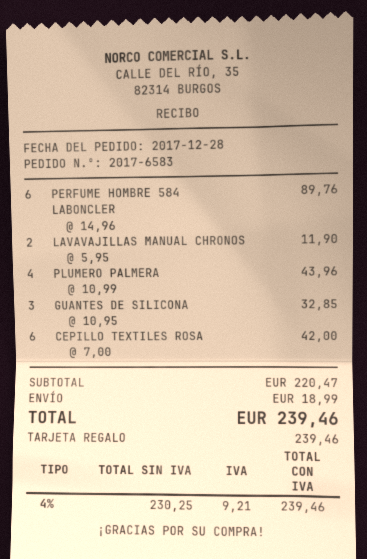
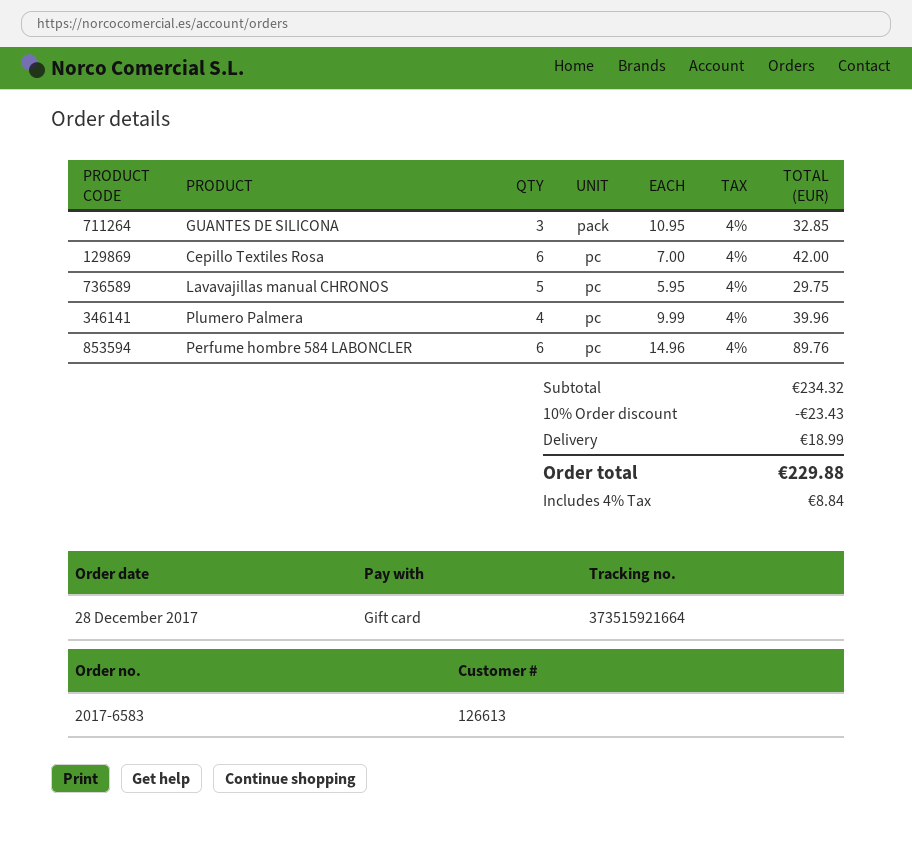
LAVAVAJILLAS MANUAL CHRONOS: 2 x 5.95 = 11.90 -> 5 x 5.95 = 29.75
PLUMERO PALMERA: 4 x 10.99 = 43.96 -> 4 x 9.99 = 39.96
subtotal: 220.47 -> 234.32
discount: none -> 10% = 23.43
tax: 4% = 9.21 -> 4% = 8.84
total: 239.46 -> 229.88

